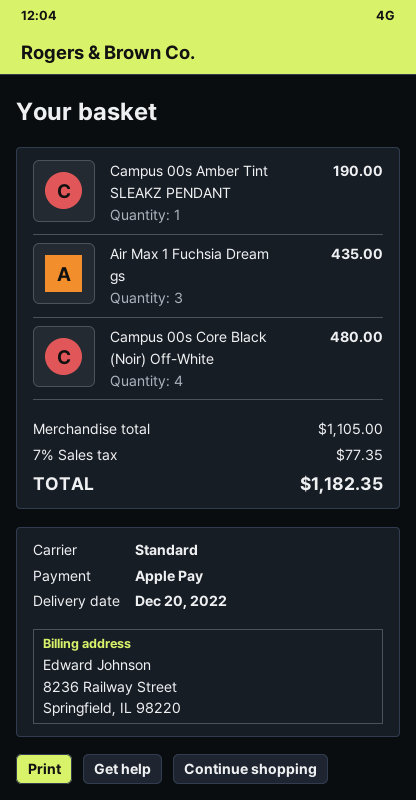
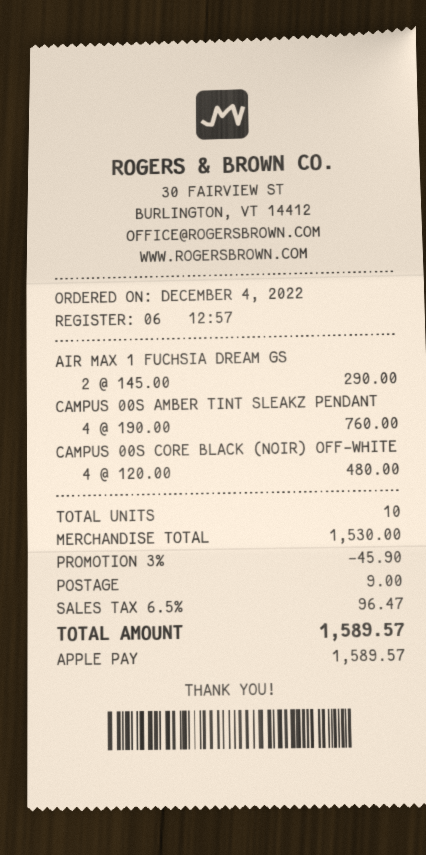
Campus 00s Amber Tint SLEAKZ PENDANT: 1 for 190.00 -> 4 for 760.00
Air Max 1 Fuchsia Dream gs: 3 for 435.00 -> 2 for 290.00
subtotal: 1105.00 -> 1530.00
discount: none -> 3% = 45.90
shipping: none -> 9.00
tax: 7% = 77.35 -> 6.5% = 96.47
total: 1182.35 -> 1589.57

